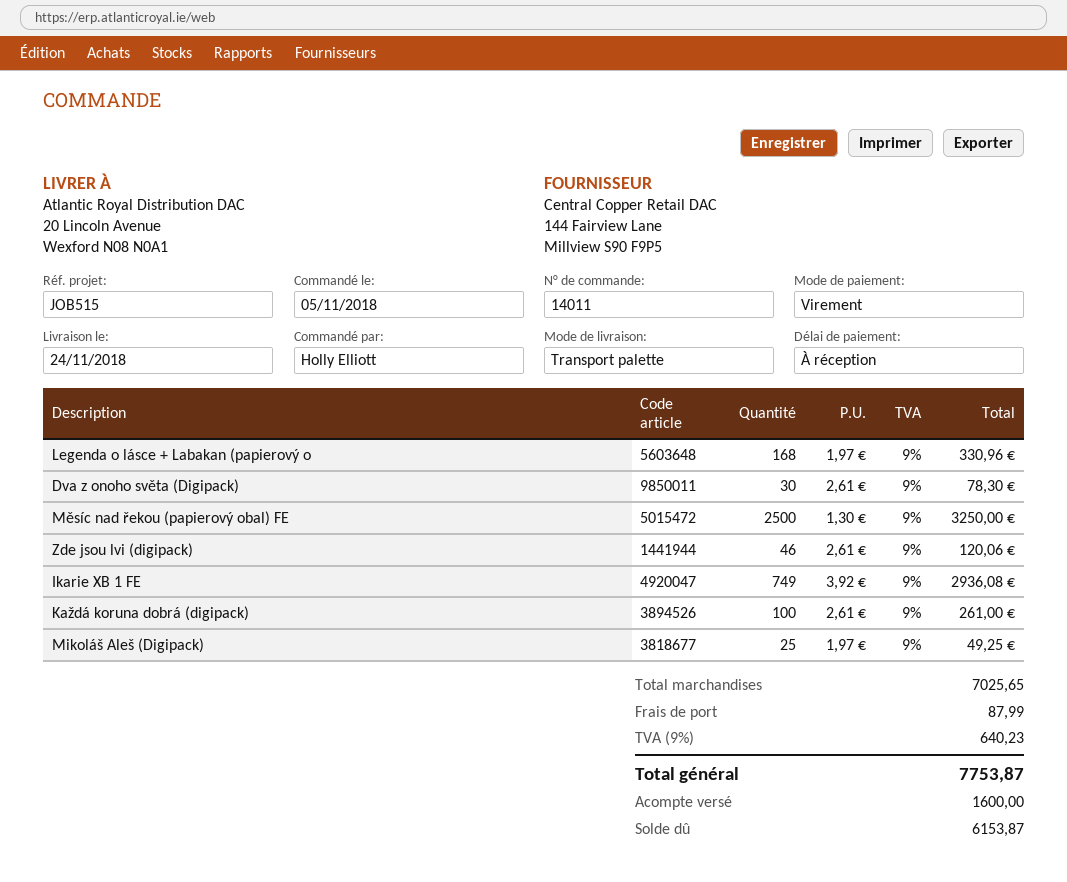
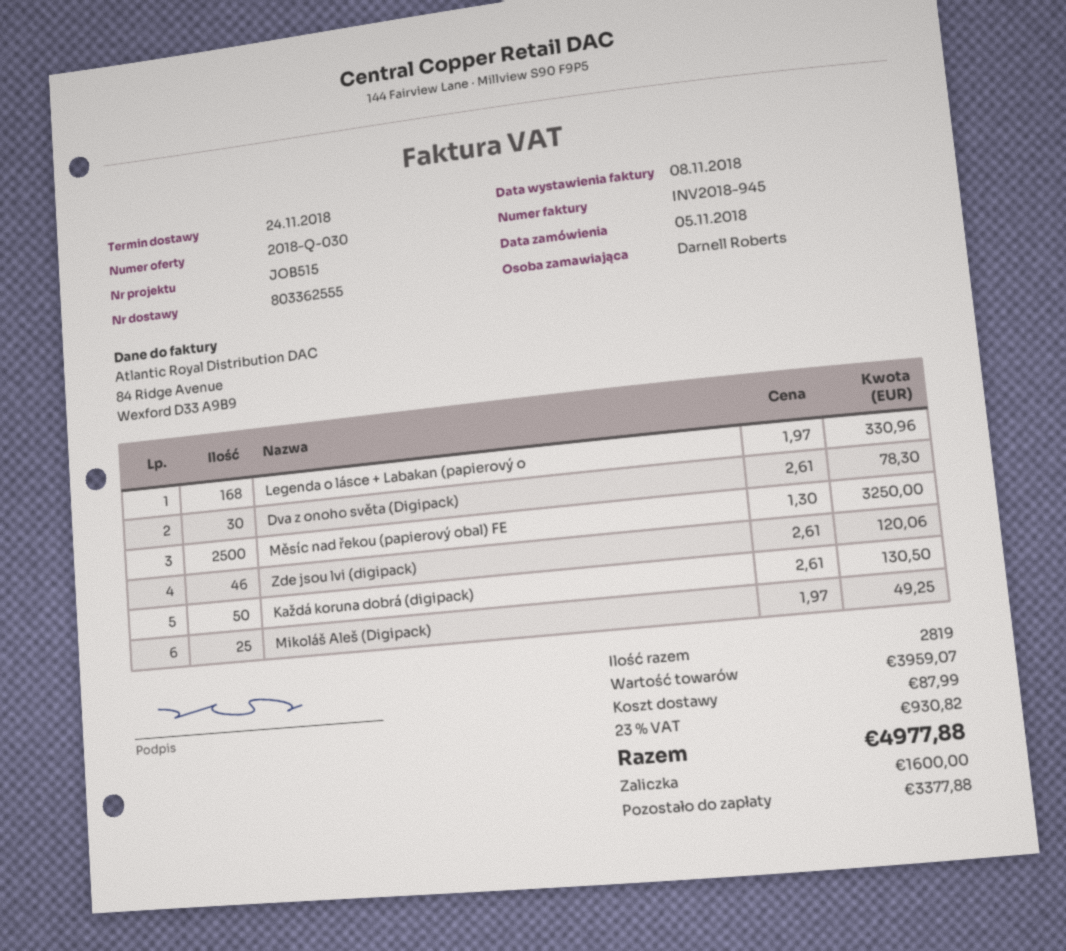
ordered by: Holly Elliott -> Darnell Roberts
Ikarie XB 1 FE: 749 x 3.92 = 2936.08 -> none
Každá koruna dobrá (digipack): 100 x 2.61 = 261.00 -> 50 x 2.61 = 130.50
subtotal: 7025.65 -> 3959.07
tax: 9% = 640.23 -> 23% = 930.82
total: 7753.87 -> 4977.88
balance: 6153.87 -> 3377.88

